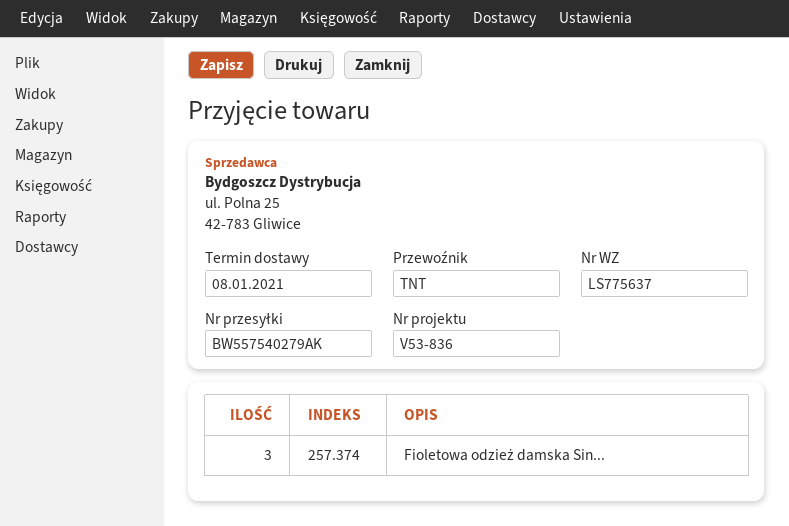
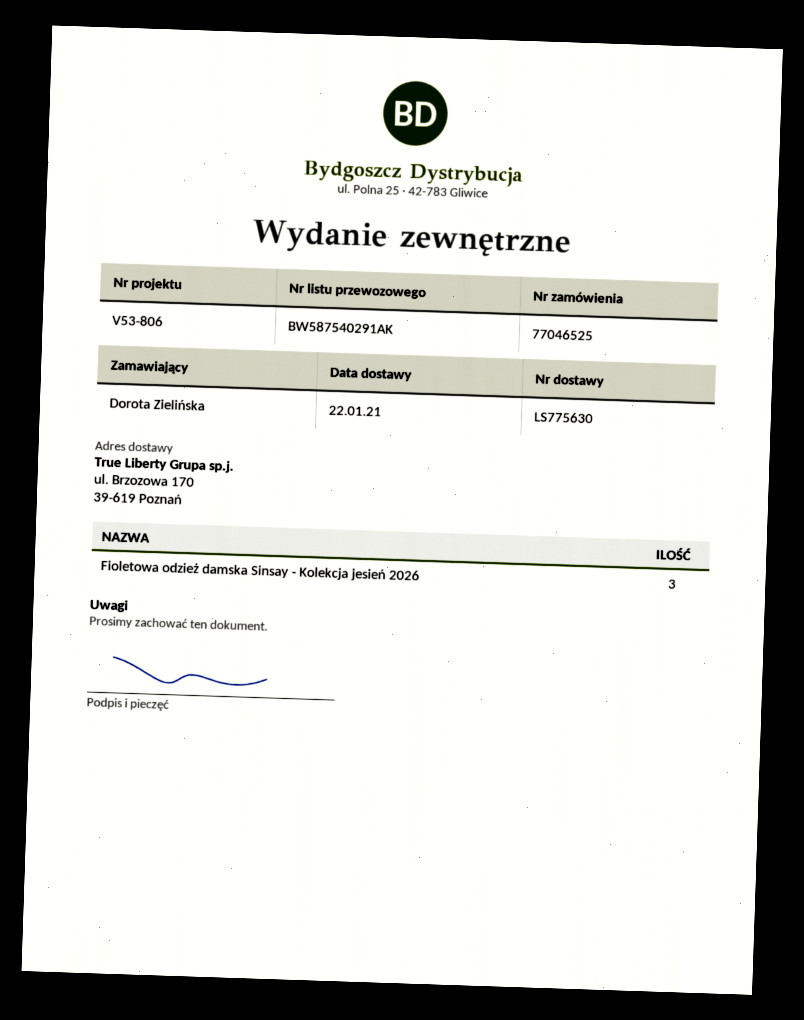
delivery note number: LS775637 -> LS775630
delivery date: 2021-01-08 -> 2021-01-22
reference: V53-836 -> V53-806
tracking number: BW557540279AK -> BW587540291AK

